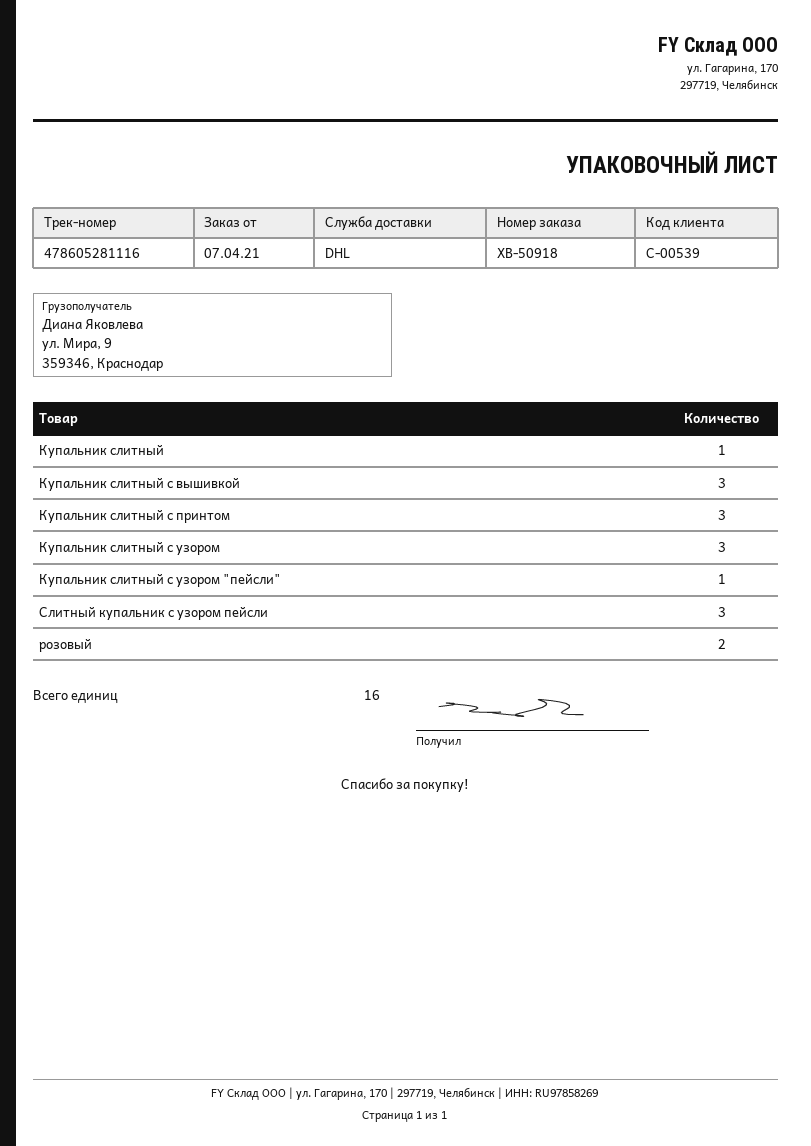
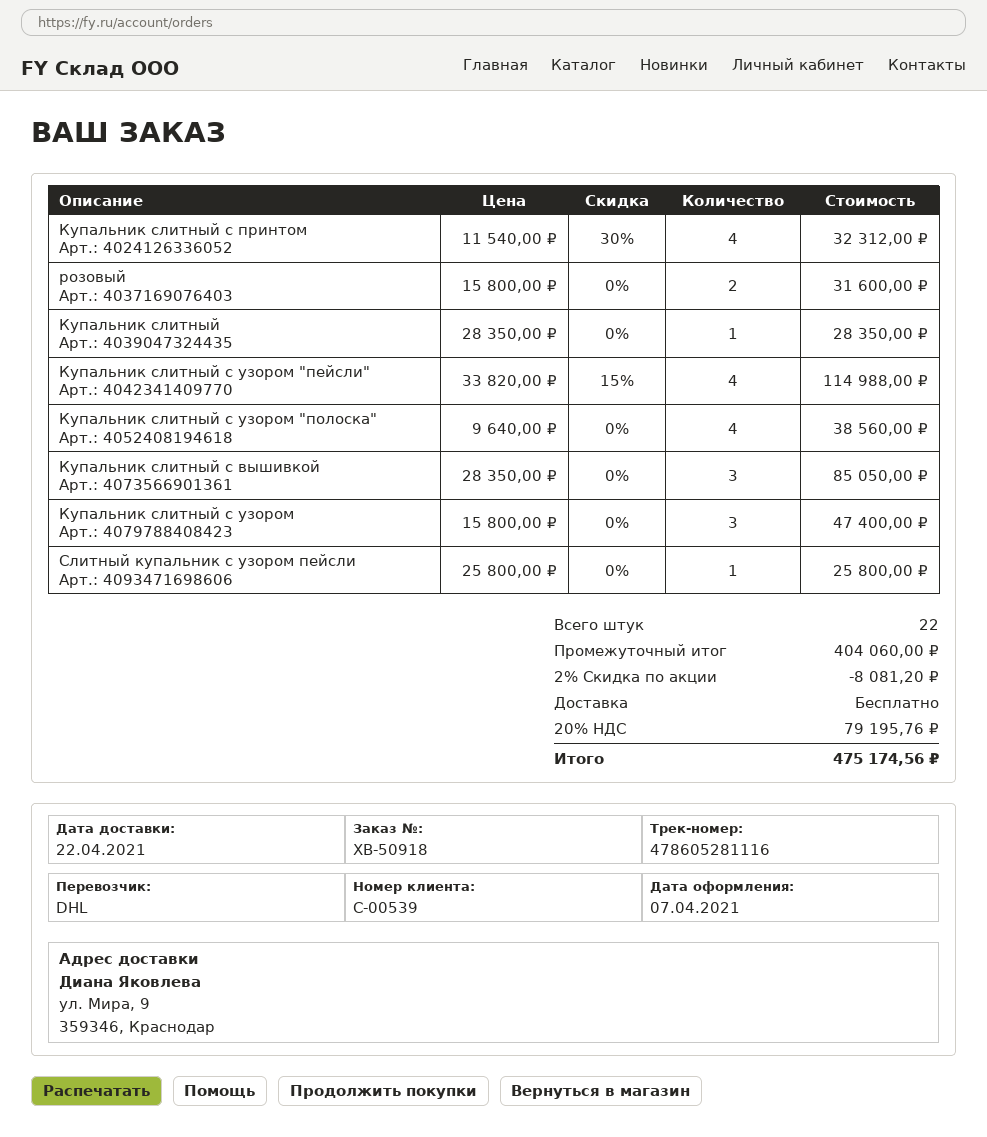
Купальник слитный с принтом: 3 -> 4
Купальник слитный с узором "пейсли": 1 -> 4
Слитный купальник с узором пейсли: 3 -> 1
Купальник слитный с узором "полоска": none -> 4
total quantity: 16 -> 22

